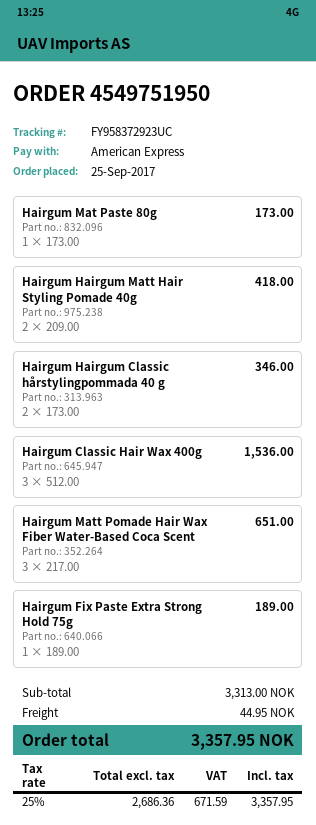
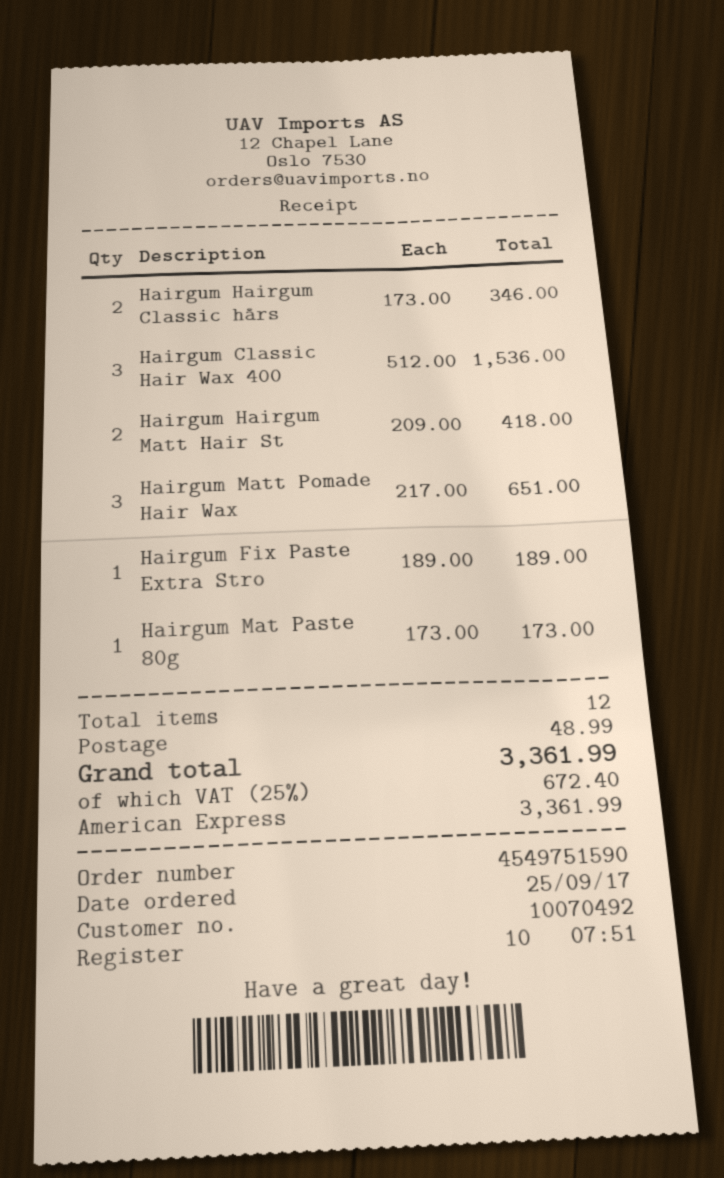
order number: 4549751950 -> 4549751590
shipping: 44.95 -> 48.99
tax: 25% = 671.59 -> 25% = 672.40
total: 3357.95 -> 3361.99

